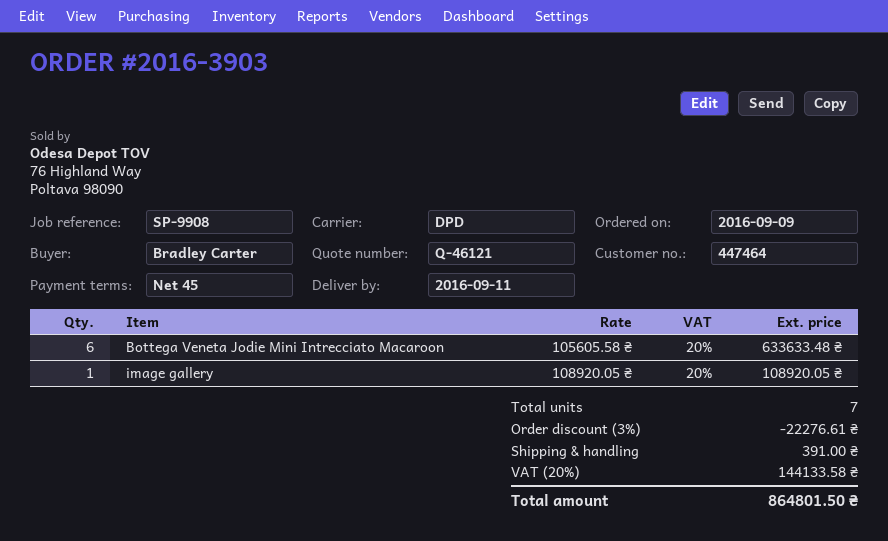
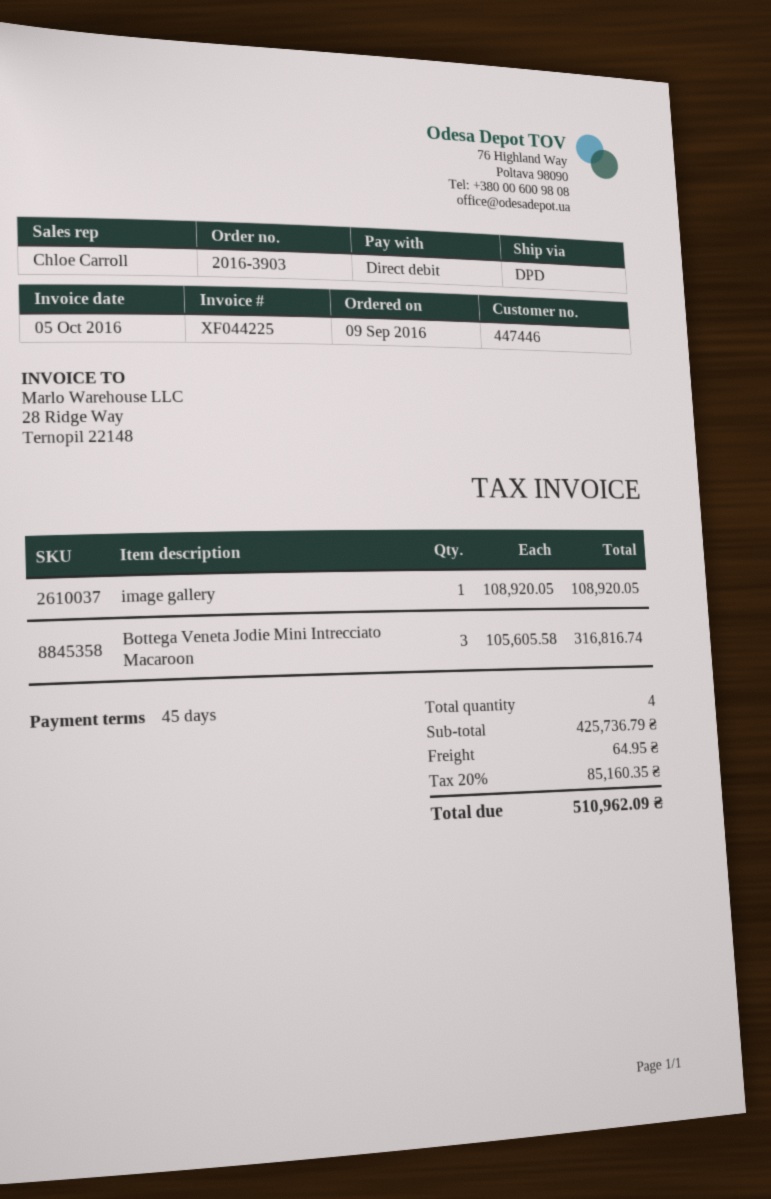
customer number: 447464 -> 447446
Bottega Veneta Jodie Mini Intrecciato Macaroon: 6 x 105605.58 = 633633.48 -> 3 x 105605.58 = 316816.74
total quantity: 7 -> 4
discount: 3% = 22276.61 -> none
shipping: 391.00 -> 64.95
tax: 20% = 144133.58 -> 20% = 85160.35
total: 864801.50 -> 510962.09

